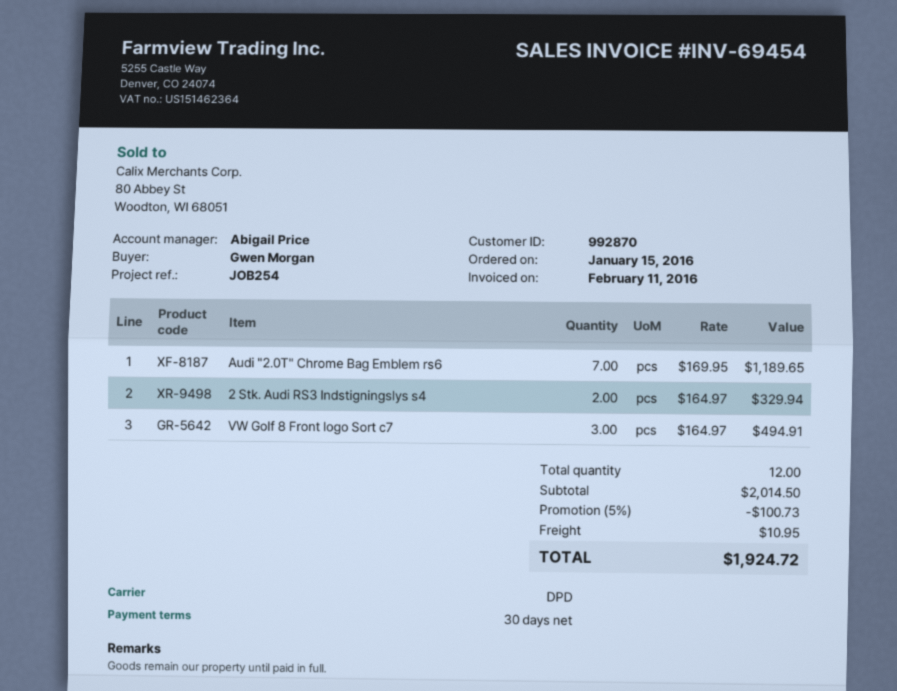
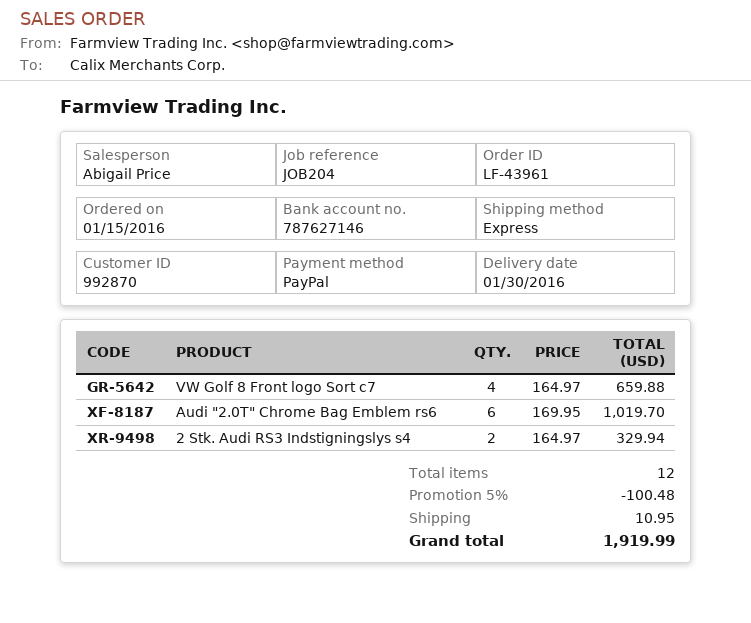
reference: JOB254 -> JOB204
shipping method: DPD -> express
Audi "2.0T" Chrome Bag Emblem rs6: 7 x 169.95 = 1189.65 -> 6 x 169.95 = 1019.70
VW Golf 8 Front logo Sort c7: 3 x 164.97 = 494.91 -> 4 x 164.97 = 659.88
discount: 5% = 100.73 -> 5% = 100.48
total: 1924.72 -> 1919.99

